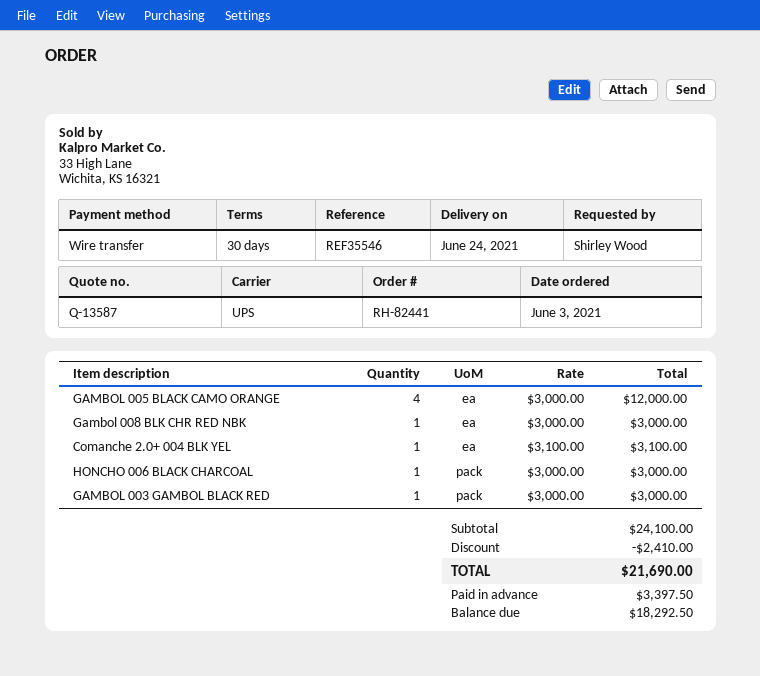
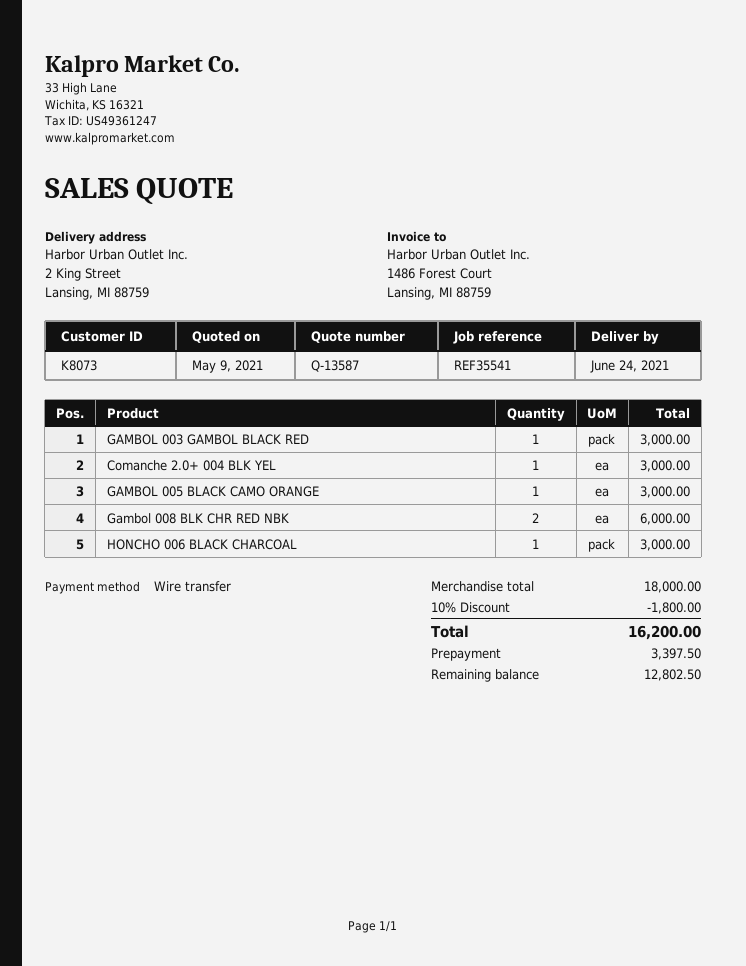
reference: REF35546 -> REF35541
GAMBOL 005 BLACK CAMO ORANGE: 4 for 12000.00 -> 1 for 3000.00
Gambol 008 BLK CHR RED NBK: 1 for 3000.00 -> 2 for 6000.00
Comanche 2.0+ 004 BLK YEL: 1 for 3100.00 -> 1 for 3000.00
subtotal: 24100.00 -> 18000.00
discount: 2410.00 -> 1800.00
total: 21690.00 -> 16200.00
balance: 18292.50 -> 12802.50

